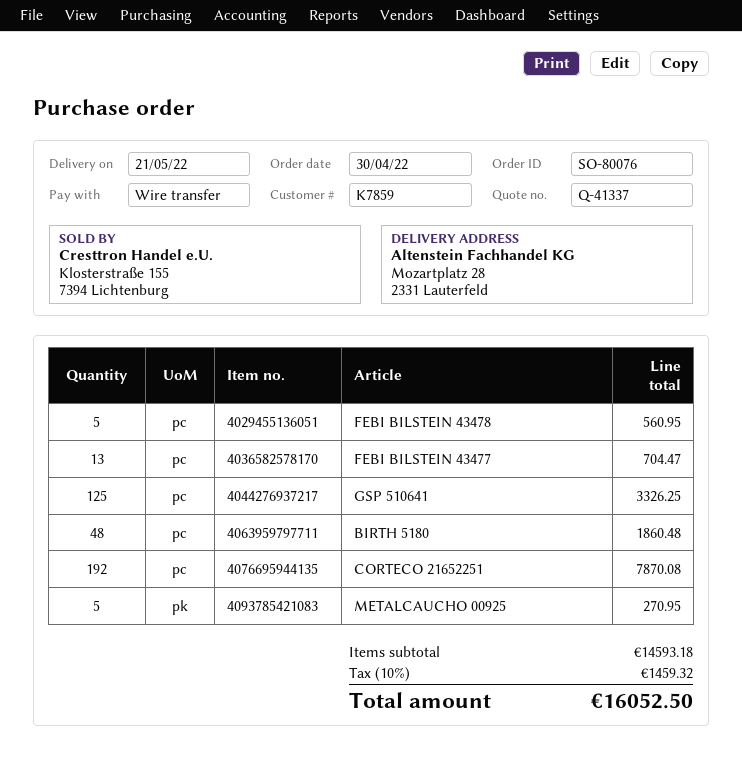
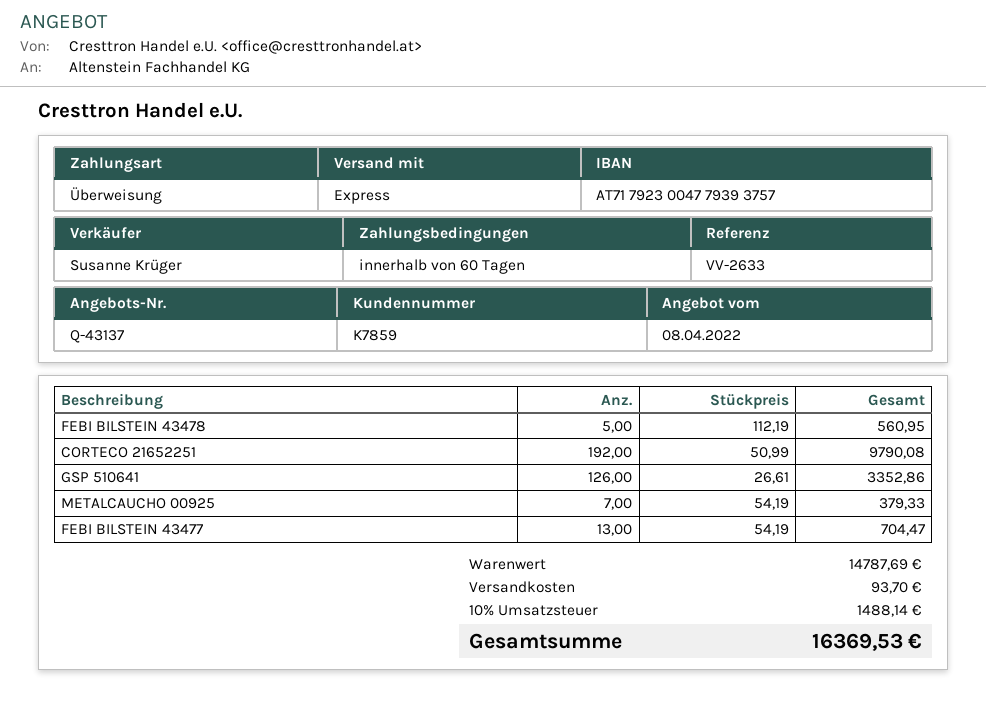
quote number: Q-41337 -> Q-43137
GSP 510641: 125 for 3326.25 -> 126 for 3352.86
BIRTH 5180: 48 for 1860.48 -> none
CORTECO 21652251: 192 for 7870.08 -> 192 for 9790.08
METALCAUCHO 00925: 5 for 270.95 -> 7 for 379.33
subtotal: 14593.18 -> 14787.69
shipping: none -> 93.70
tax: 10% = 1459.32 -> 10% = 1488.14
total: 16052.50 -> 16369.53

